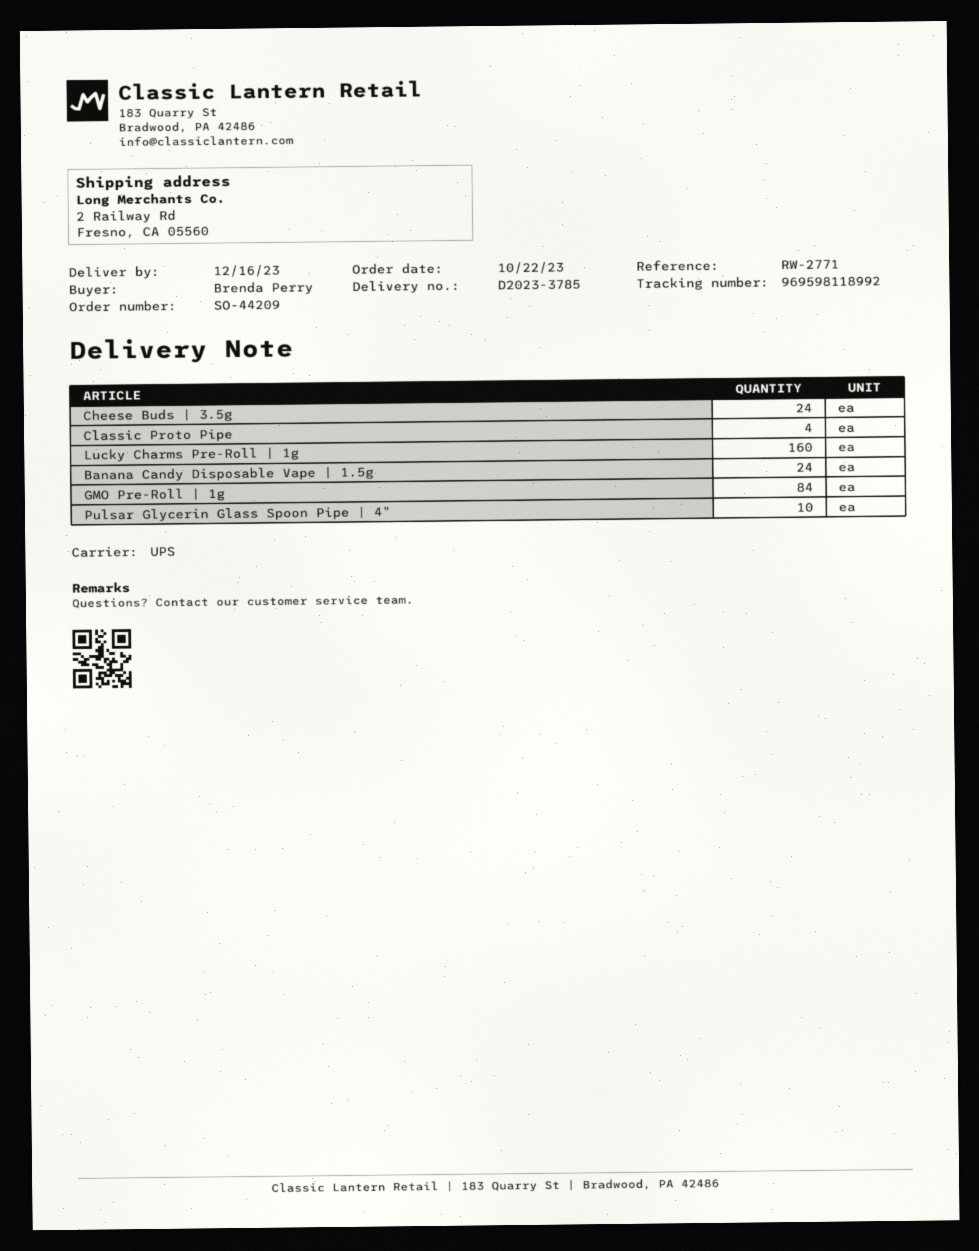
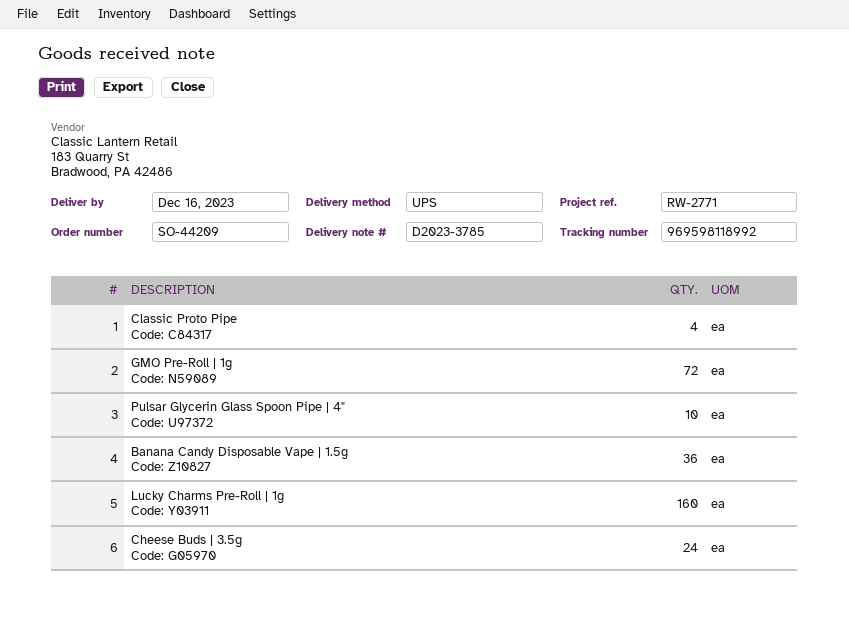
Banana Candy Disposable Vape | 1.5g: 24 -> 36
GMO Pre-Roll | 1g: 84 -> 72

